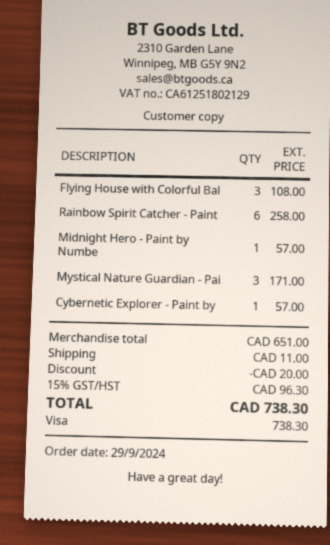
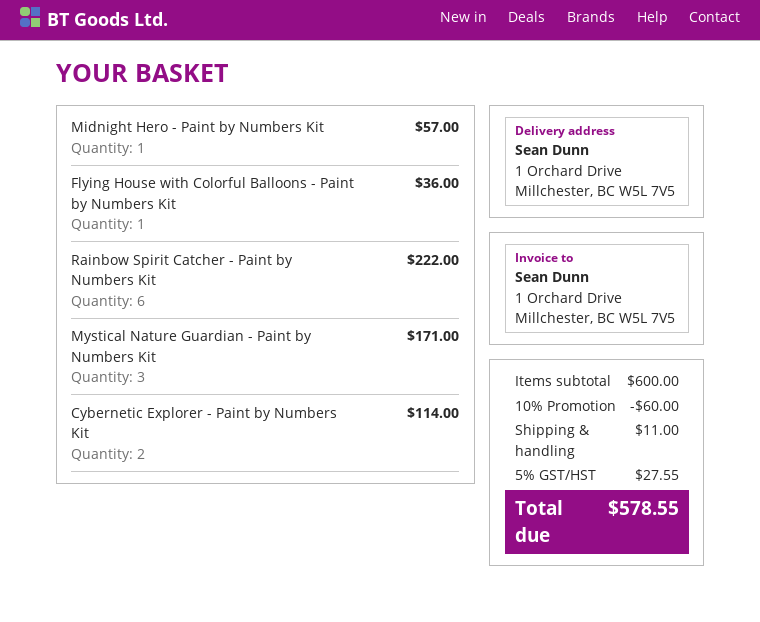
Flying House with Colorful Bal: 3 for 108.00 -> 1 for 36.00
Rainbow Spirit Catcher - Paint: 6 for 258.00 -> 6 for 222.00
Cybernetic Explorer - Paint by: 1 for 57.00 -> 2 for 114.00
subtotal: 651.00 -> 600.00
discount: 20.00 -> 60.00
tax: 15% = 96.30 -> 5% = 27.55
total: 738.30 -> 578.55

